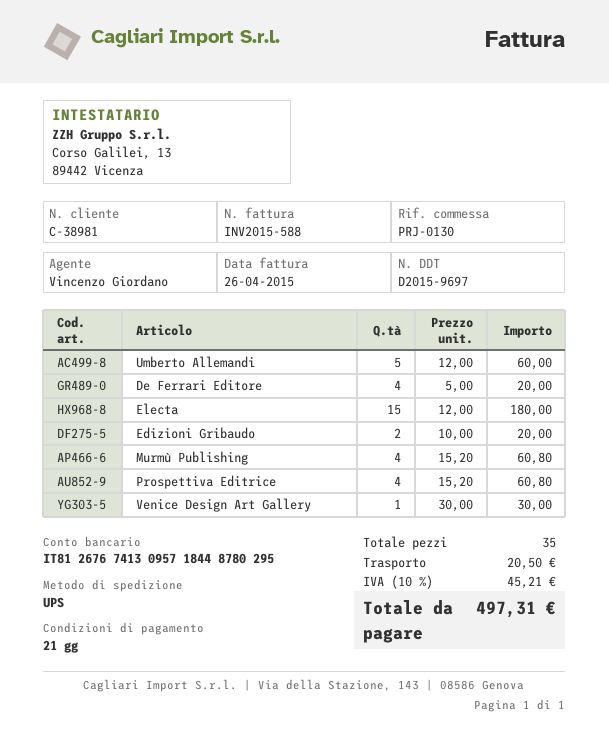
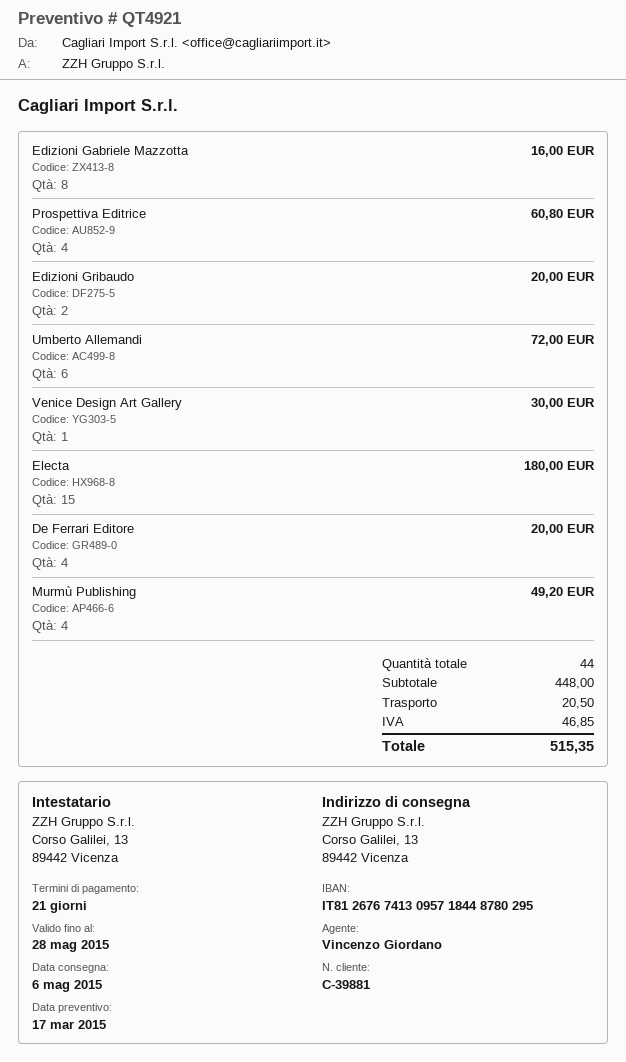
customer number: C-38981 -> C-39881
Umberto Allemandi: 5 for 60.00 -> 6 for 72.00
Murmù Publishing: 4 for 60.80 -> 4 for 49.20
Edizioni Gabriele Mazzotta: none -> 8 for 16.00
total quantity: 35 -> 44
tax: 45.21 -> 46.85
total: 497.31 -> 515.35

